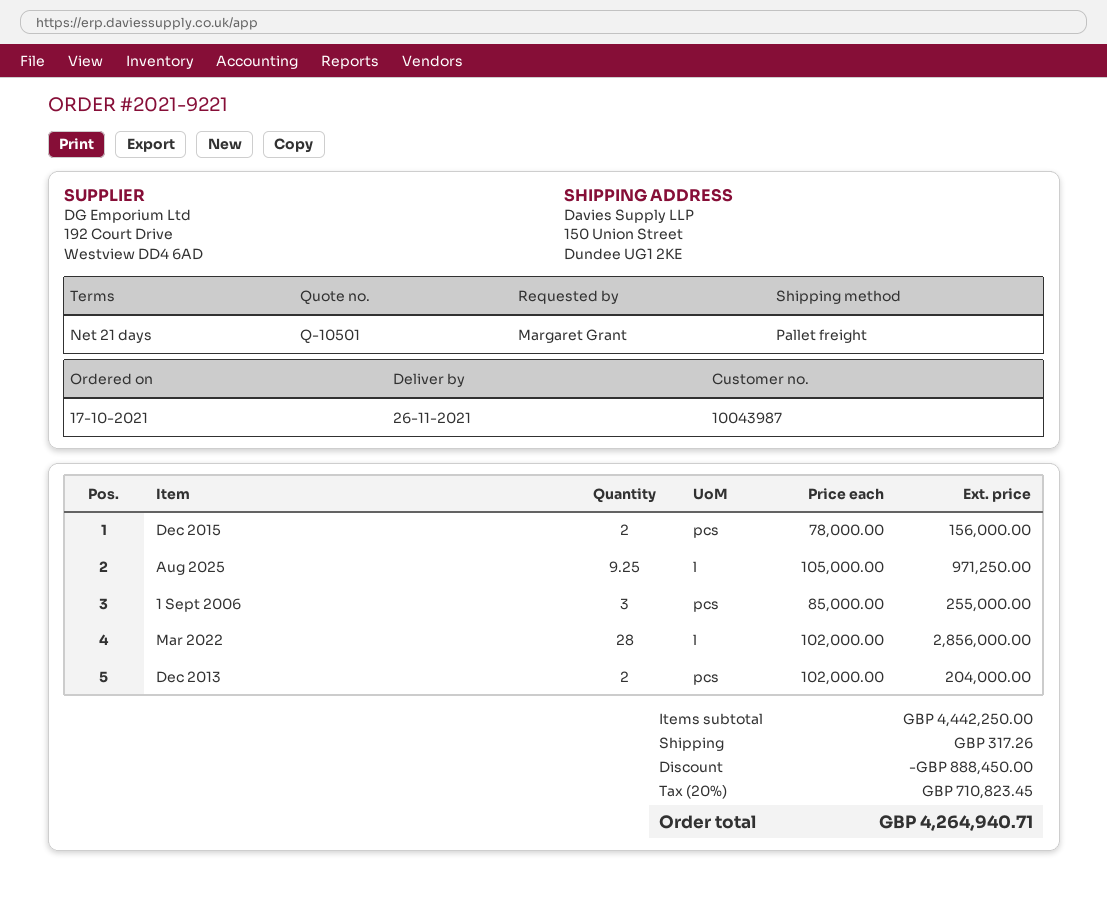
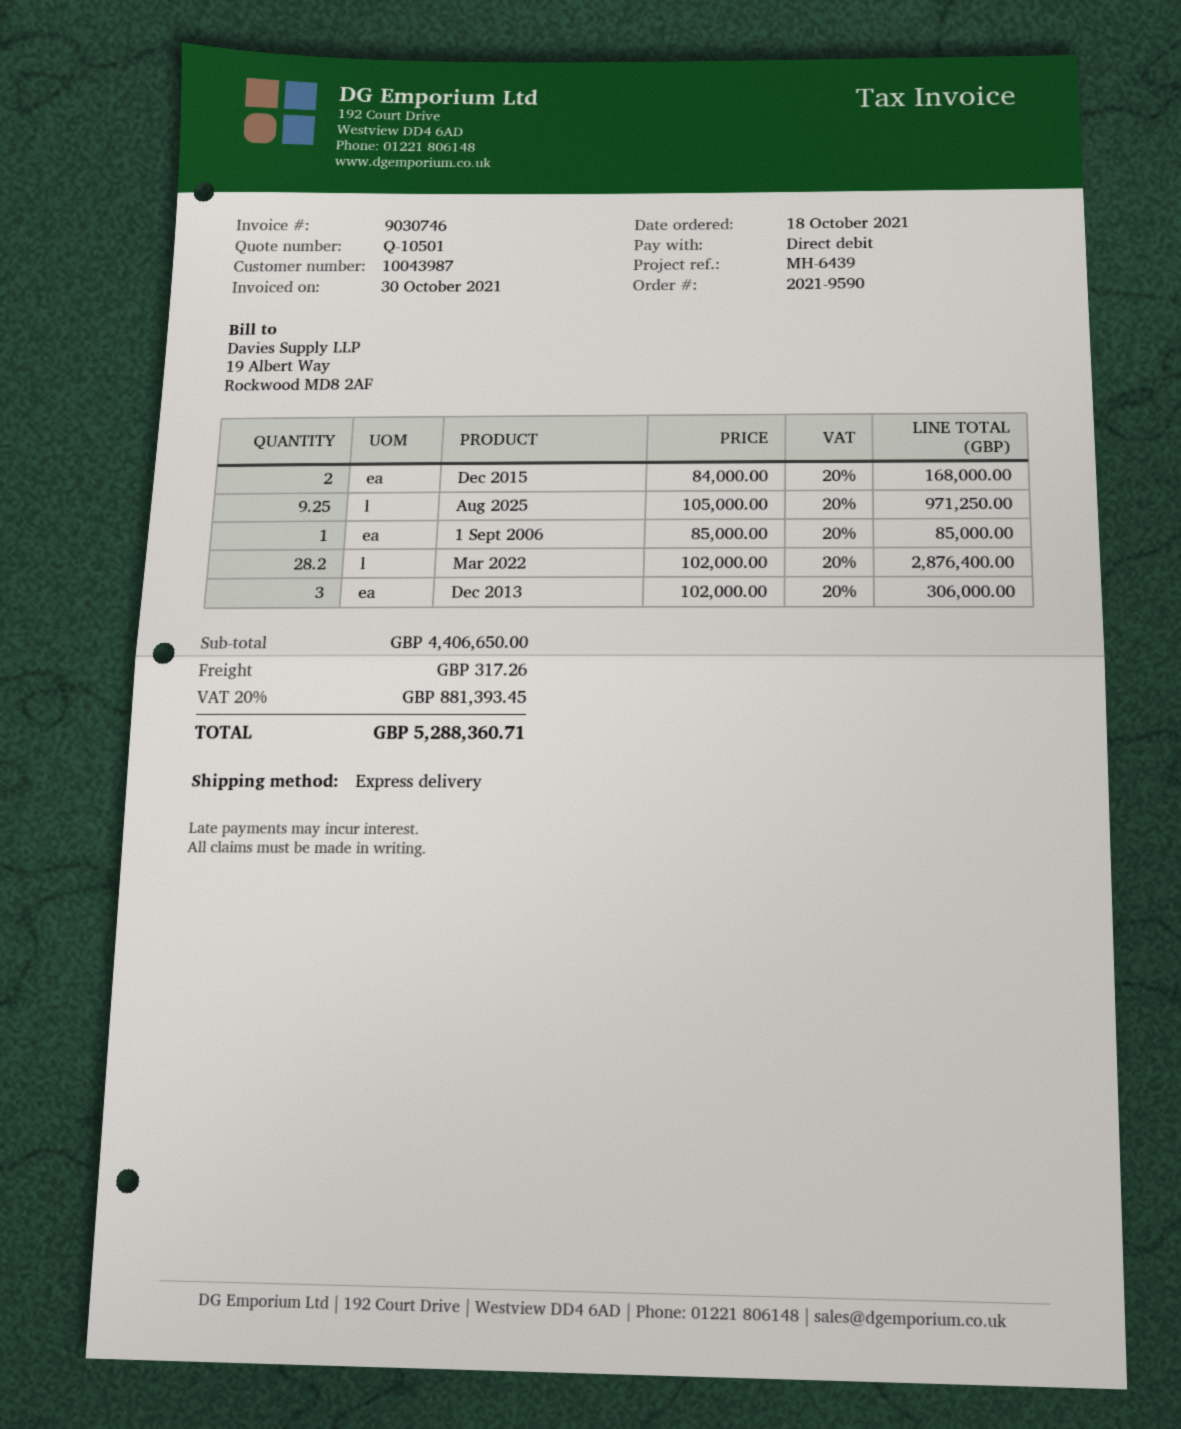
order number: 2021-9221 -> 2021-9590
order date: 2021-10-17 -> 2021-10-18
shipping method: pallet freight -> express
Dec 2015: 2 x 78000.00 = 156000.00 -> 2 x 84000.00 = 168000.00
1 Sept 2006: 3 x 85000.00 = 255000.00 -> 1 x 85000.00 = 85000.00
Mar 2022: 28 x 102000.00 = 2856000.00 -> 28.2 x 102000.00 = 2876400.00
Dec 2013: 2 x 102000.00 = 204000.00 -> 3 x 102000.00 = 306000.00
subtotal: 4442250.00 -> 4406650.00
discount: 888450.00 -> none
tax: 20% = 710823.45 -> 20% = 881393.45
total: 4264940.71 -> 5288360.71

